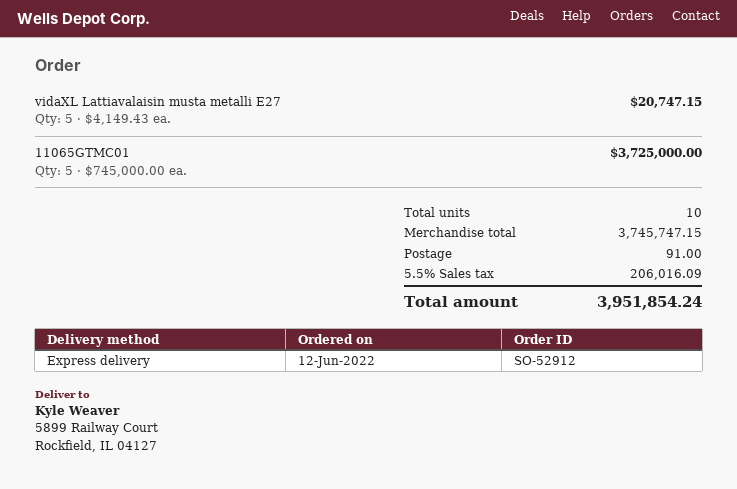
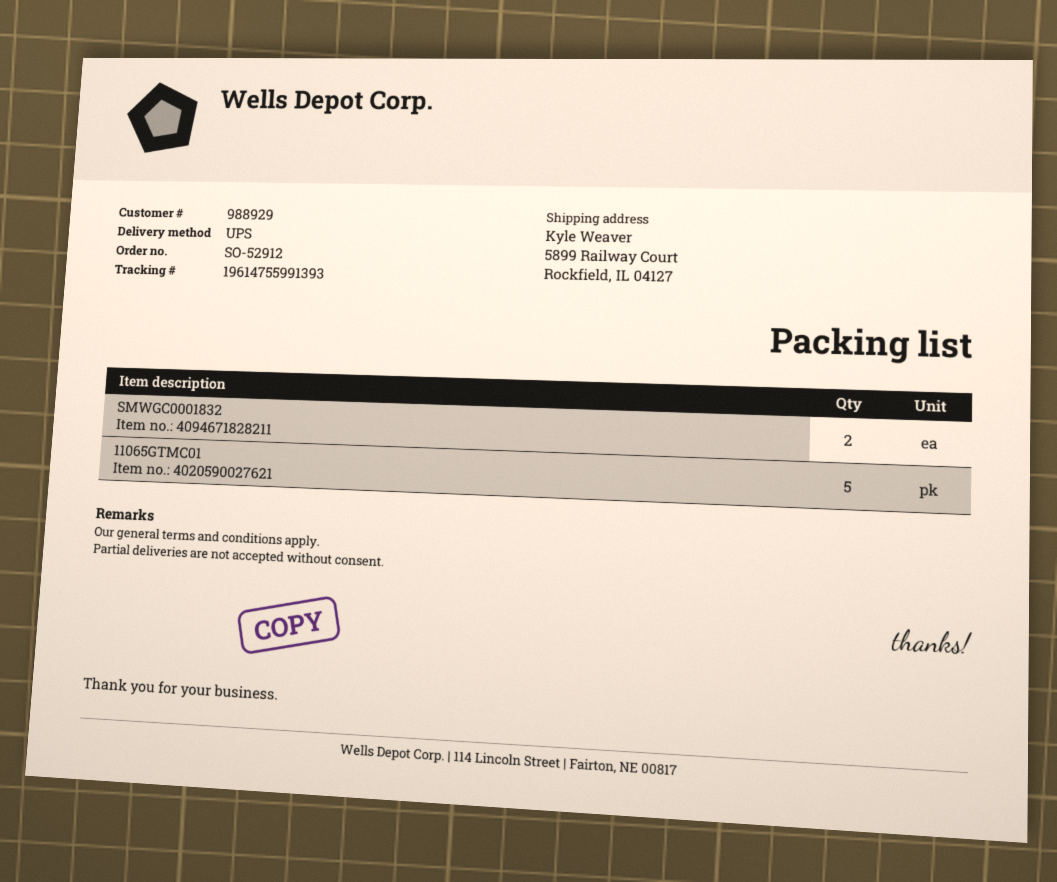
shipping method: express -> UPS
vidaXL Lattiavalaisin musta metalli E27: 5 -> none
SMWGC0001832: none -> 2

